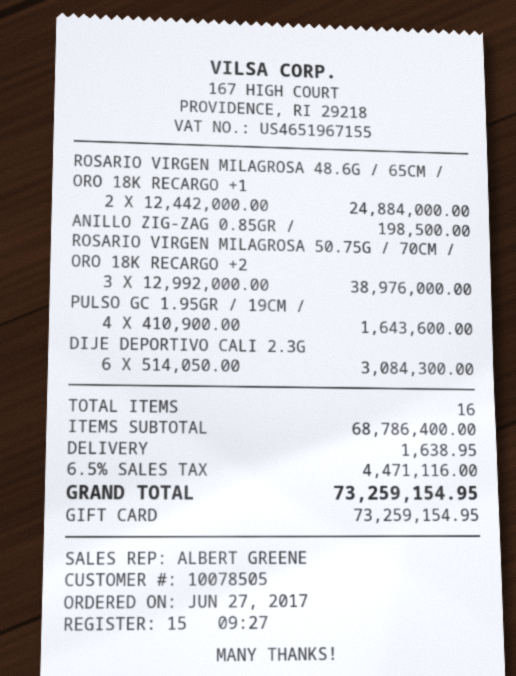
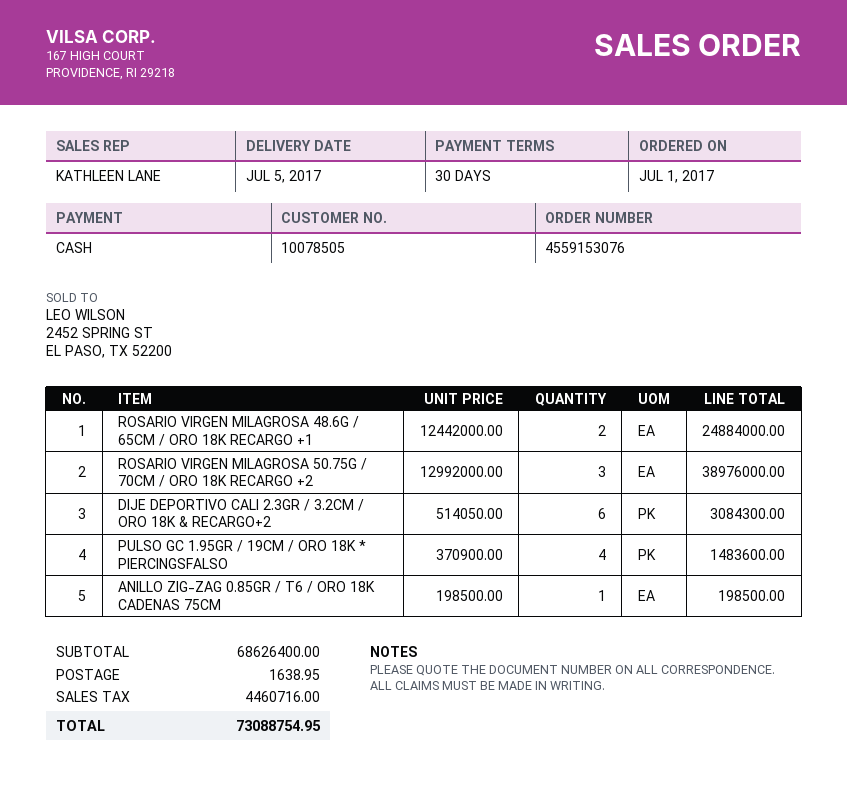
order date: 2017-06-27 -> 2017-07-01
sales rep: ALBERT GREENE -> KATHLEEN LANE
payment method: gift card -> cash
PULSO GC 1.95GR / 19CM /: 4 x 410900.00 = 1643600.00 -> 4 x 370900.00 = 1483600.00
subtotal: 68786400.00 -> 68626400.00
tax: 4471116.00 -> 4460716.00
total: 73259154.95 -> 73088754.95

